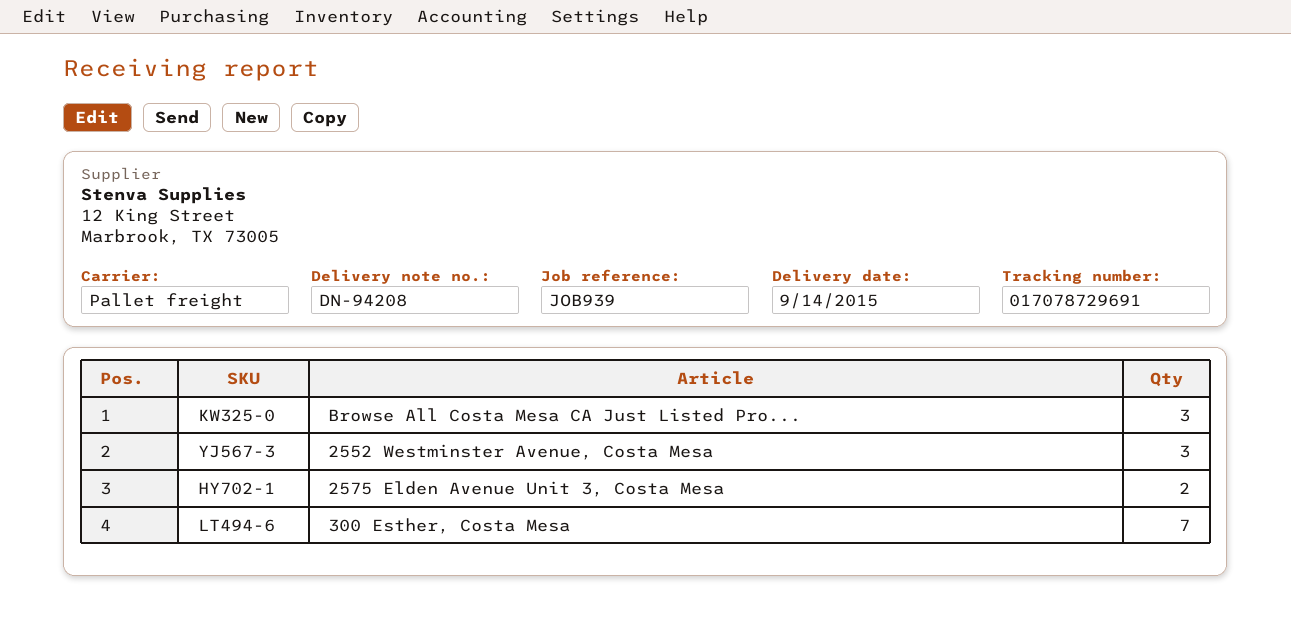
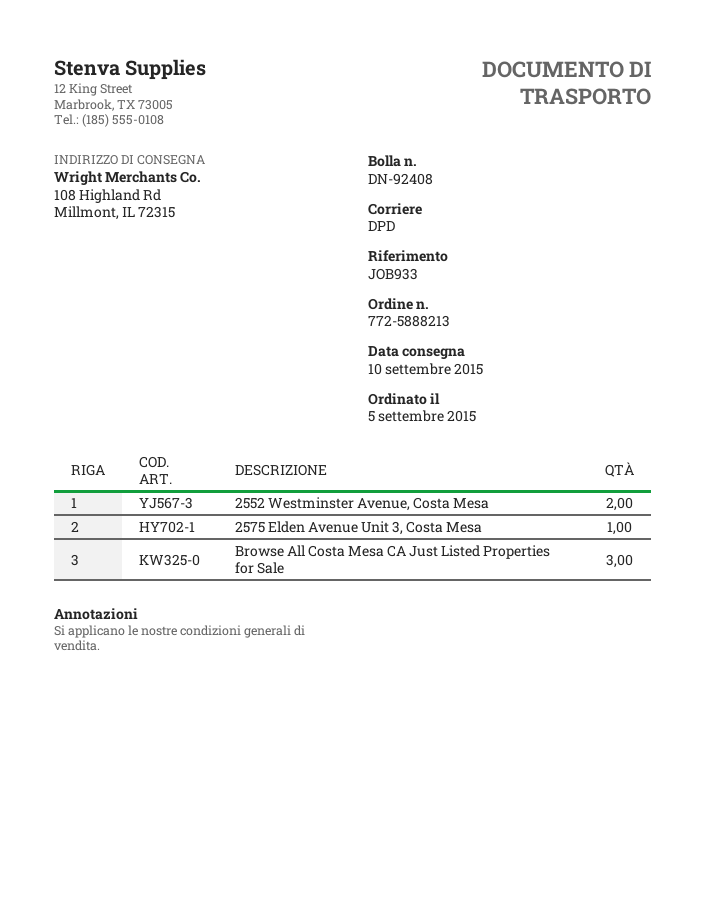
delivery note number: DN-94208 -> DN-92408
delivery date: 2015-09-14 -> 2015-09-10
reference: JOB939 -> JOB933
shipping method: pallet freight -> DPD
2552 Westminster Avenue, Costa Mesa: 3 -> 2
2575 Elden Avenue Unit 3, Costa Mesa: 2 -> 1
300 Esther, Costa Mesa: 7 -> none

